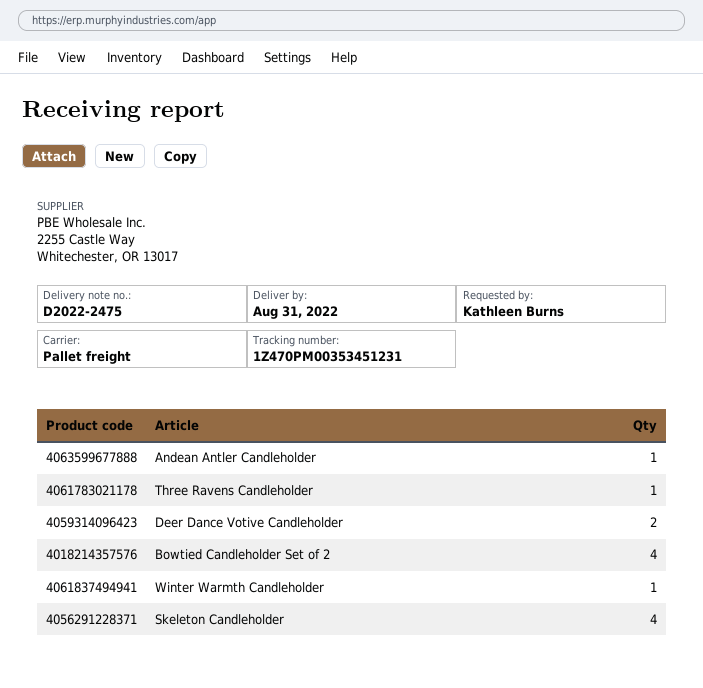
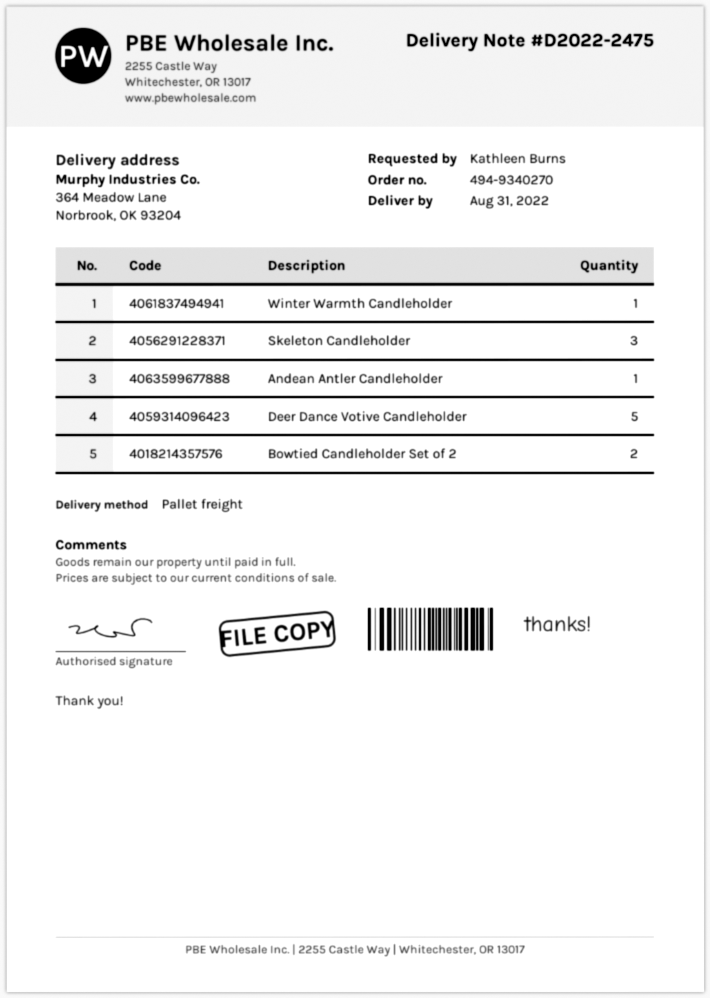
Three Ravens Candleholder: 1 -> none
Deer Dance Votive Candleholder: 2 -> 5
Bowtied Candleholder Set of 2: 4 -> 2
Skeleton Candleholder: 4 -> 3

